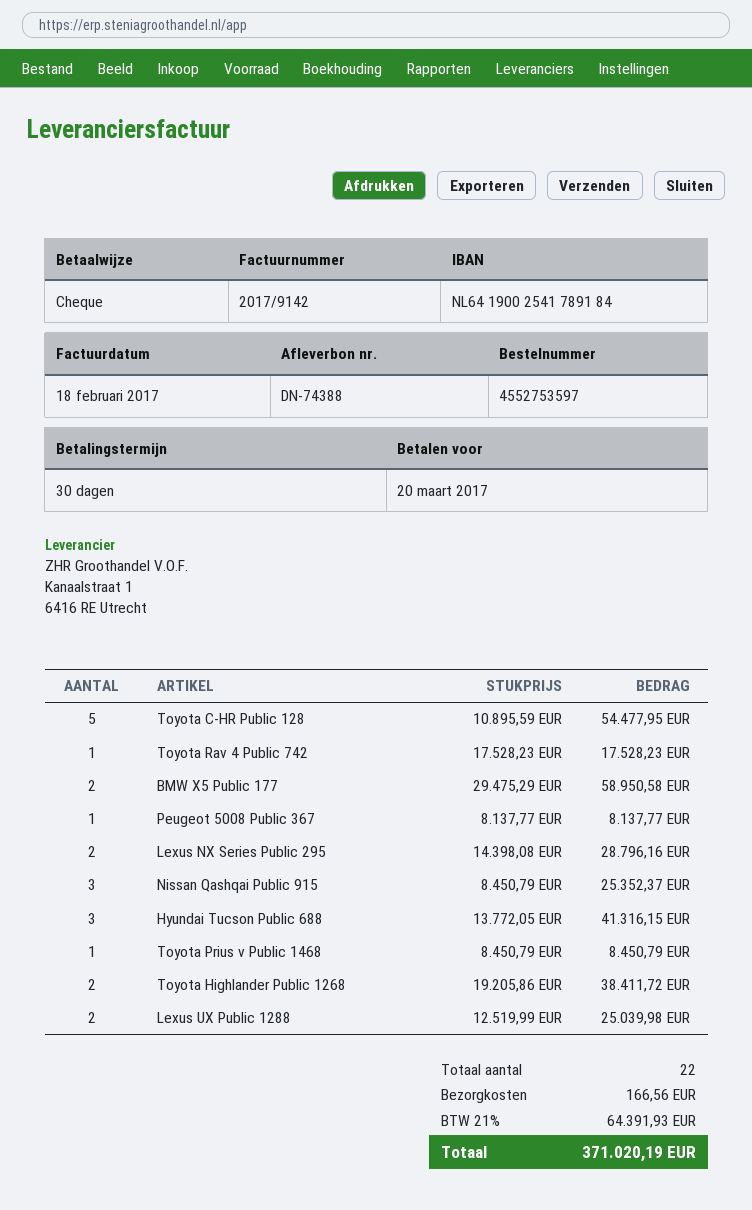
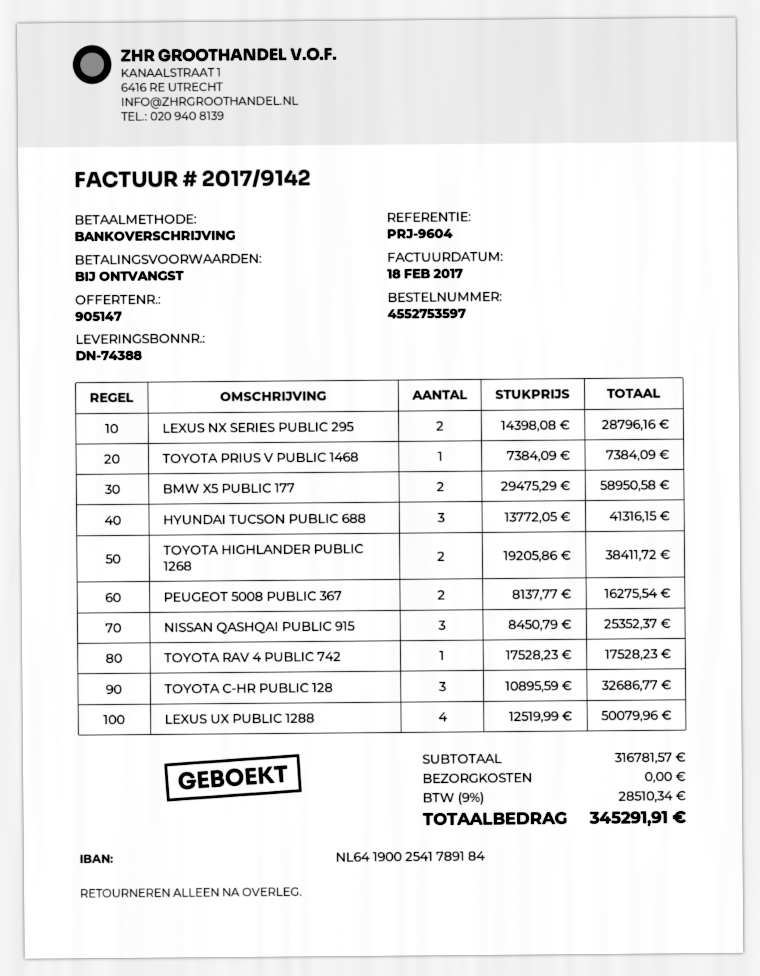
payment terms: 30 days -> on receipt
payment method: cheque -> bank transfer
Toyota C-HR Public 128: 5 x 10895.59 = 54477.95 -> 3 x 10895.59 = 32686.77
Peugeot 5008 Public 367: 1 x 8137.77 = 8137.77 -> 2 x 8137.77 = 16275.54
Toyota Prius v Public 1468: 1 x 8450.79 = 8450.79 -> 1 x 7384.09 = 7384.09
Lexus UX Public 1288: 2 x 12519.99 = 25039.98 -> 4 x 12519.99 = 50079.96
shipping: 166.56 -> 0.00
tax: 21% = 64391.93 -> 9% = 28510.34
total: 371020.19 -> 345291.91

